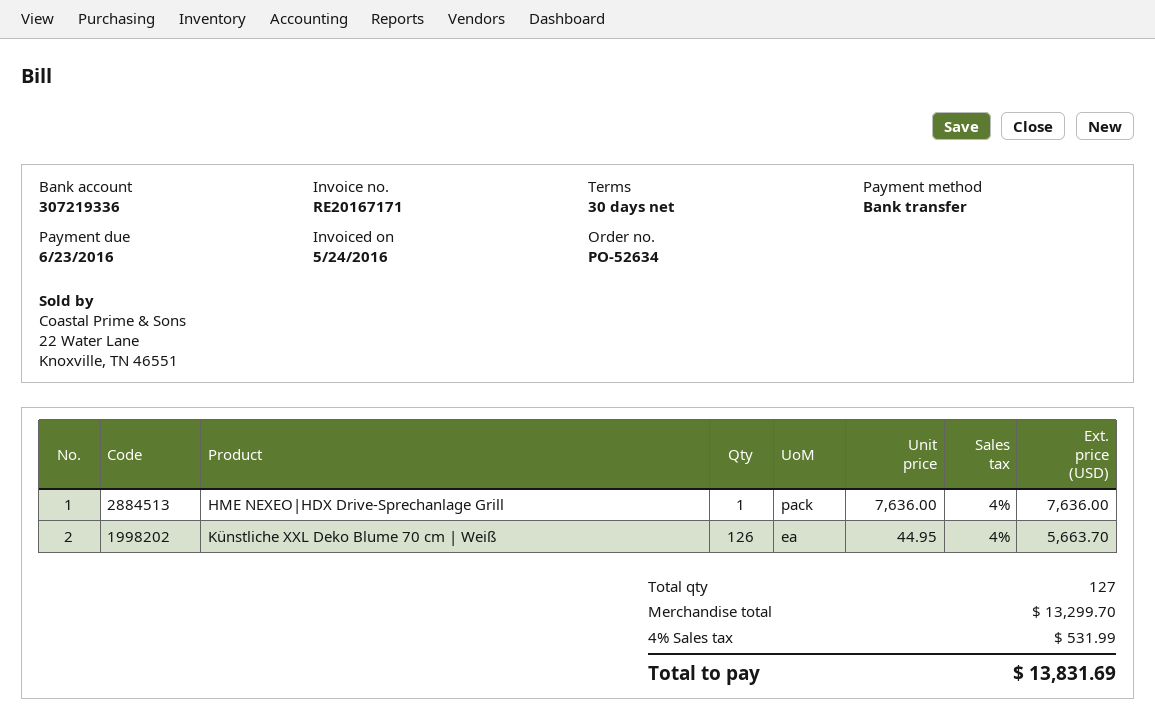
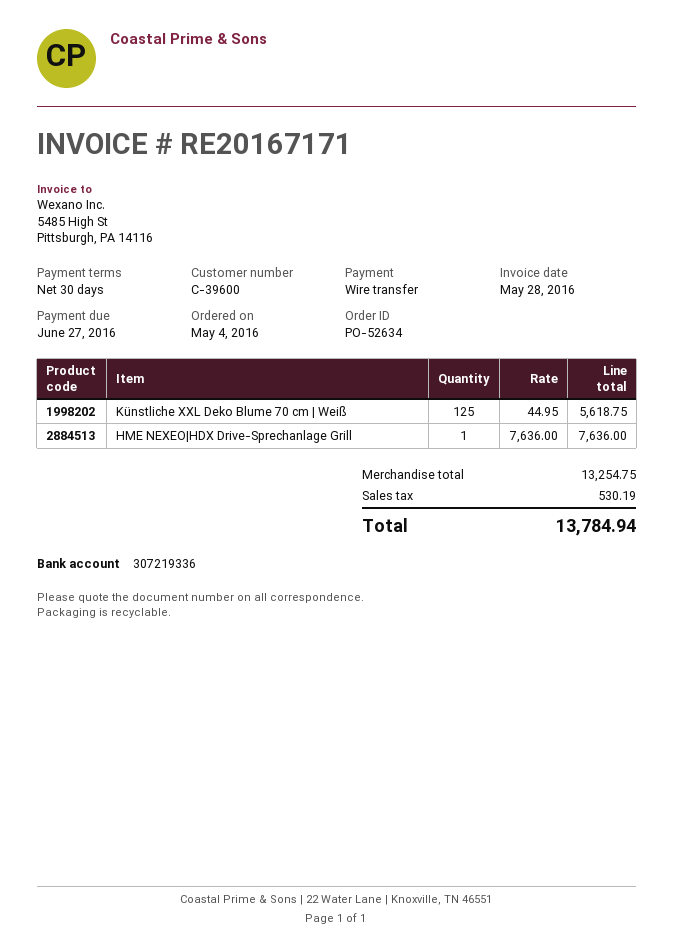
invoice date: 2016-05-24 -> 2016-05-28
due date: 2016-06-23 -> 2016-06-27
Künstliche XXL Deko Blume 70 cm | Weiß: 126 x 44.95 = 5663.70 -> 125 x 44.95 = 5618.75
subtotal: 13299.70 -> 13254.75
tax: 531.99 -> 530.19
total: 13831.69 -> 13784.94

